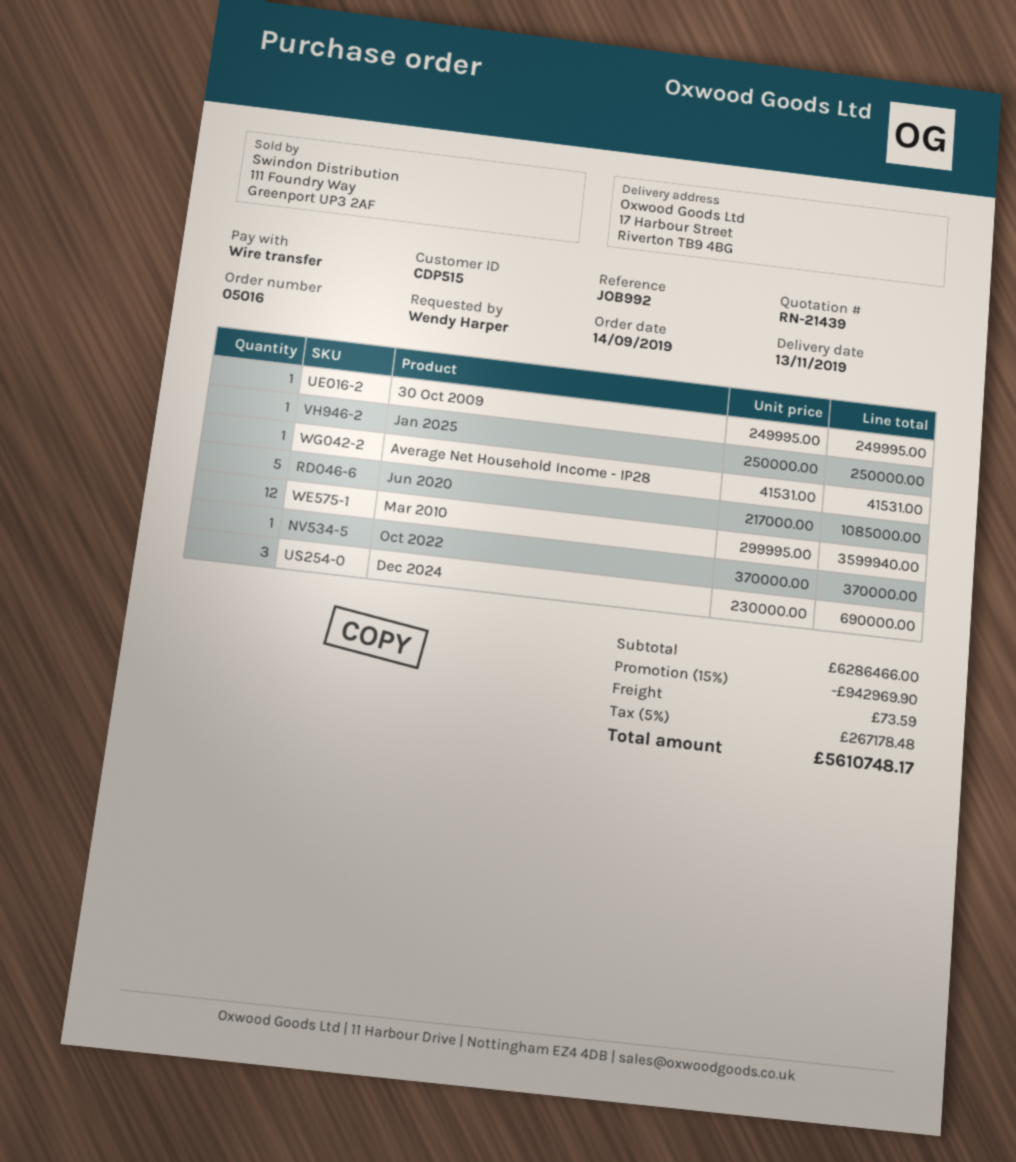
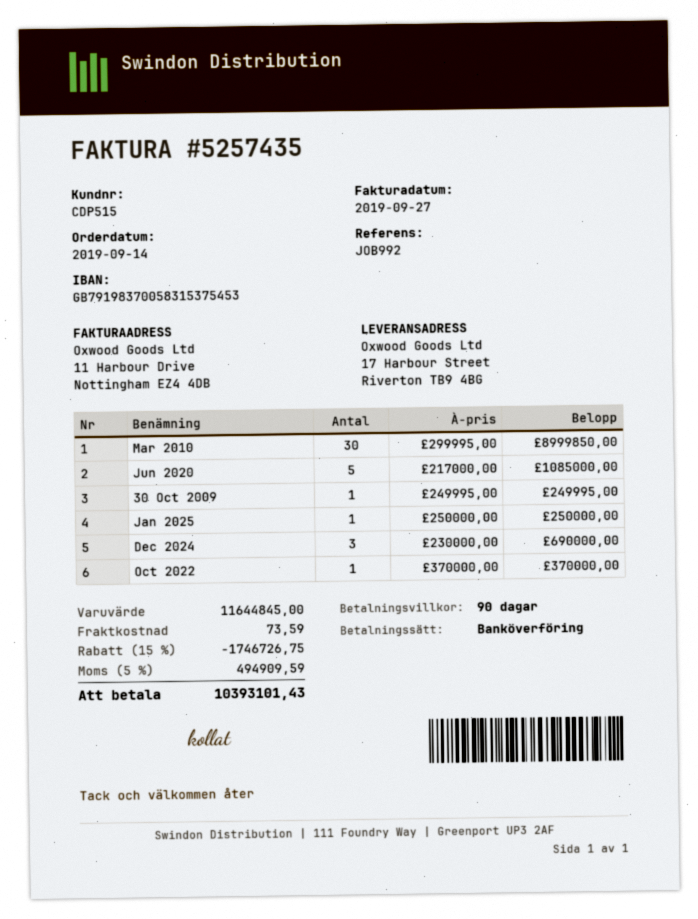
Average Net Household Income - IP28: 1 x 41531.00 = 41531.00 -> none
Mar 2010: 12 x 299995.00 = 3599940.00 -> 30 x 299995.00 = 8999850.00
subtotal: 6286466.00 -> 11644845.00
discount: 15% = 942969.90 -> 15% = 1746726.75
tax: 5% = 267178.48 -> 5% = 494909.59
total: 5610748.17 -> 10393101.43

